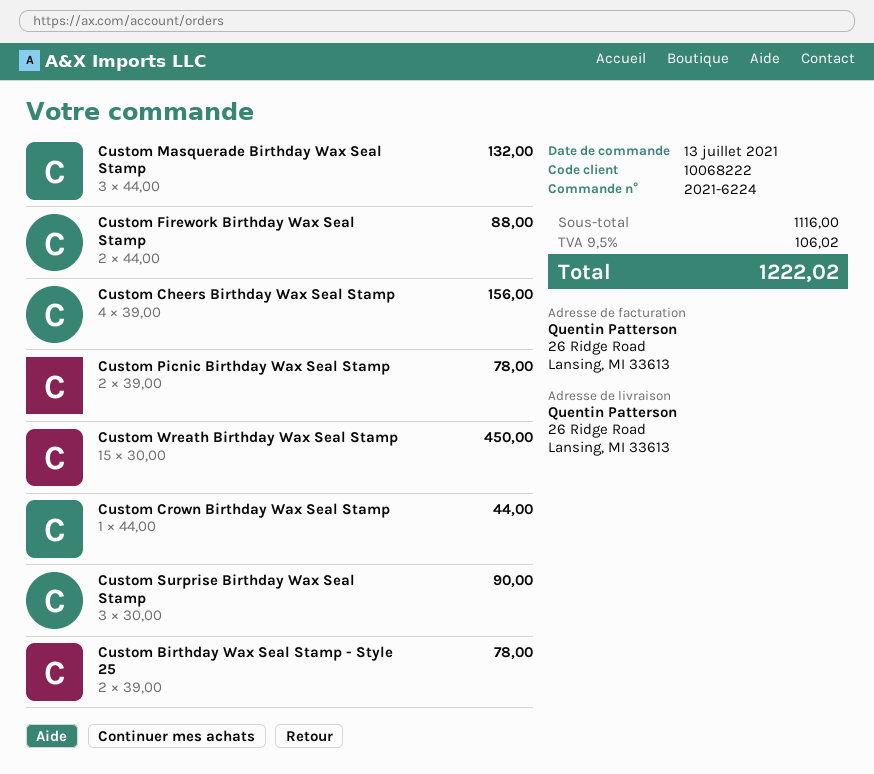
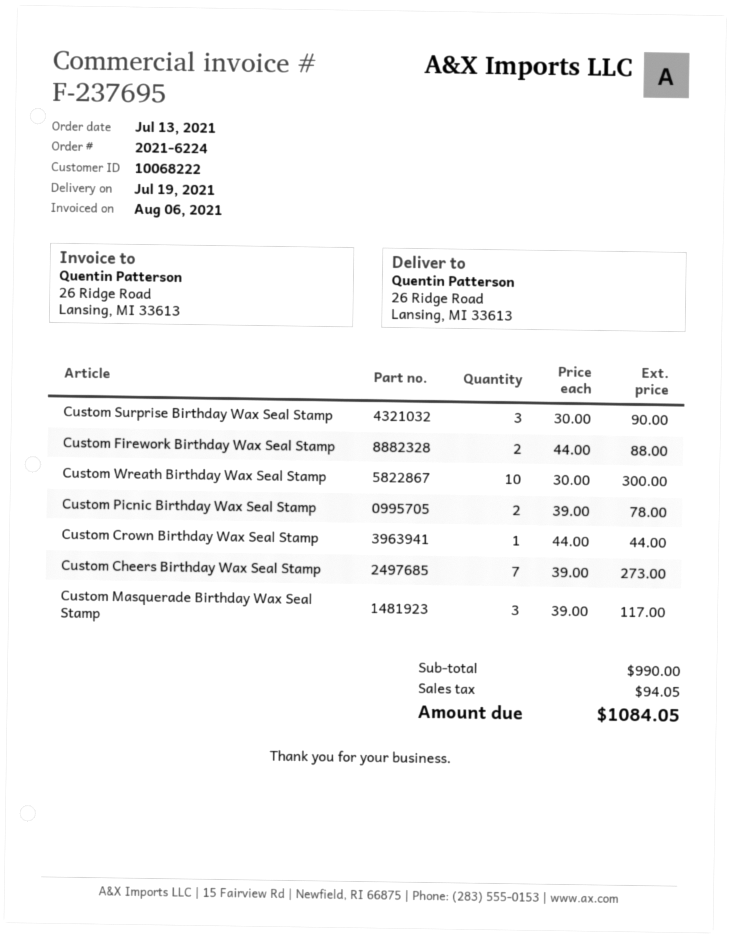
Custom Masquerade Birthday Wax Seal Stamp: 3 x 44.00 = 132.00 -> 3 x 39.00 = 117.00
Custom Cheers Birthday Wax Seal Stamp: 4 x 39.00 = 156.00 -> 7 x 39.00 = 273.00
Custom Wreath Birthday Wax Seal Stamp: 15 x 30.00 = 450.00 -> 10 x 30.00 = 300.00
Custom Birthday Wax Seal Stamp - Style 25: 2 x 39.00 = 78.00 -> none
subtotal: 1116.00 -> 990.00
tax: 106.02 -> 94.05
total: 1222.02 -> 1084.05

